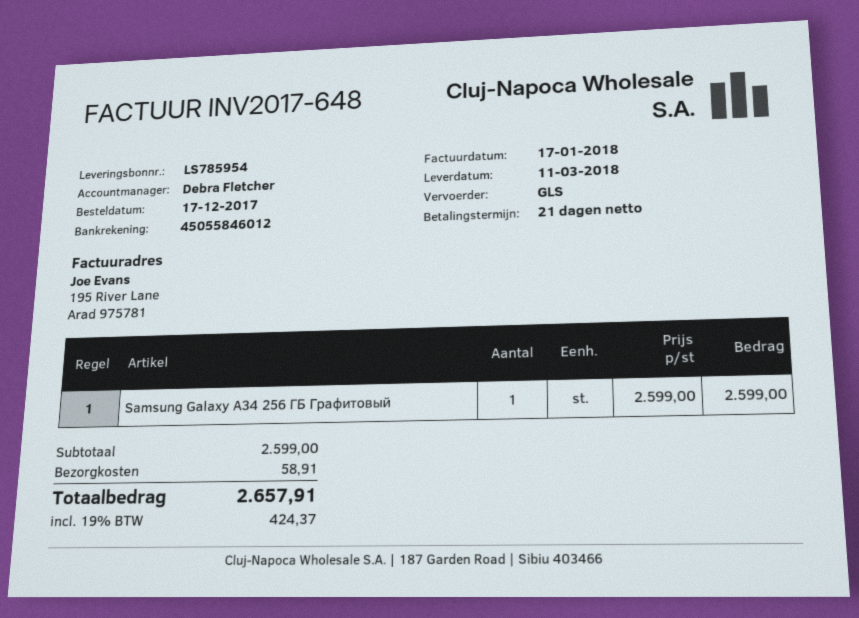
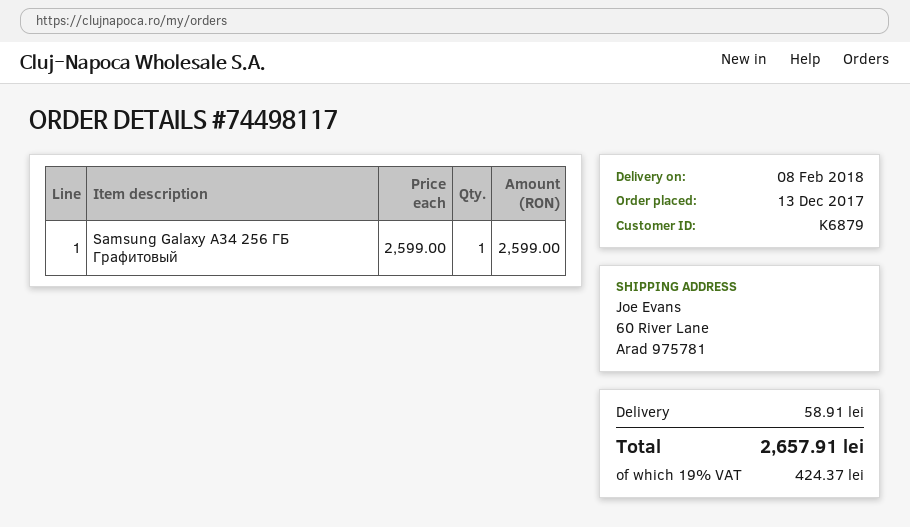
order date: 2017-12-17 -> 2017-12-13
delivery date: 2018-03-11 -> 2018-02-08

